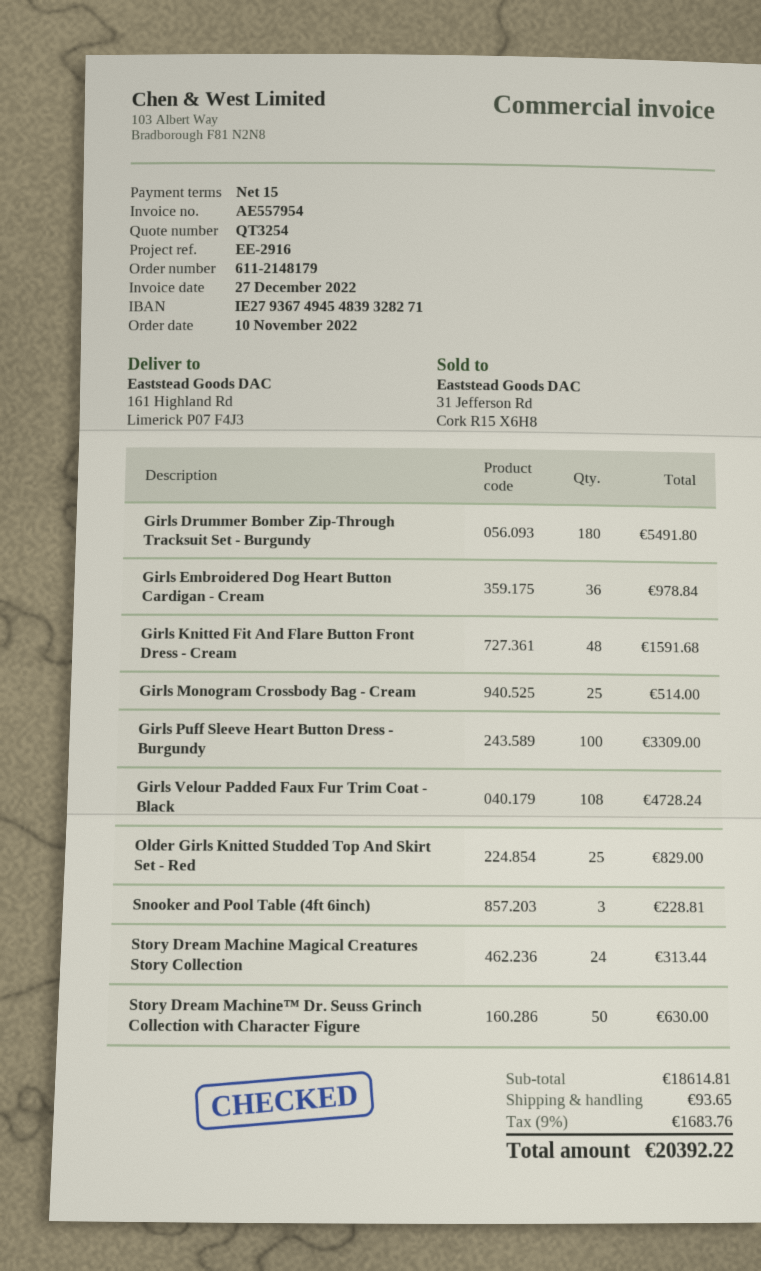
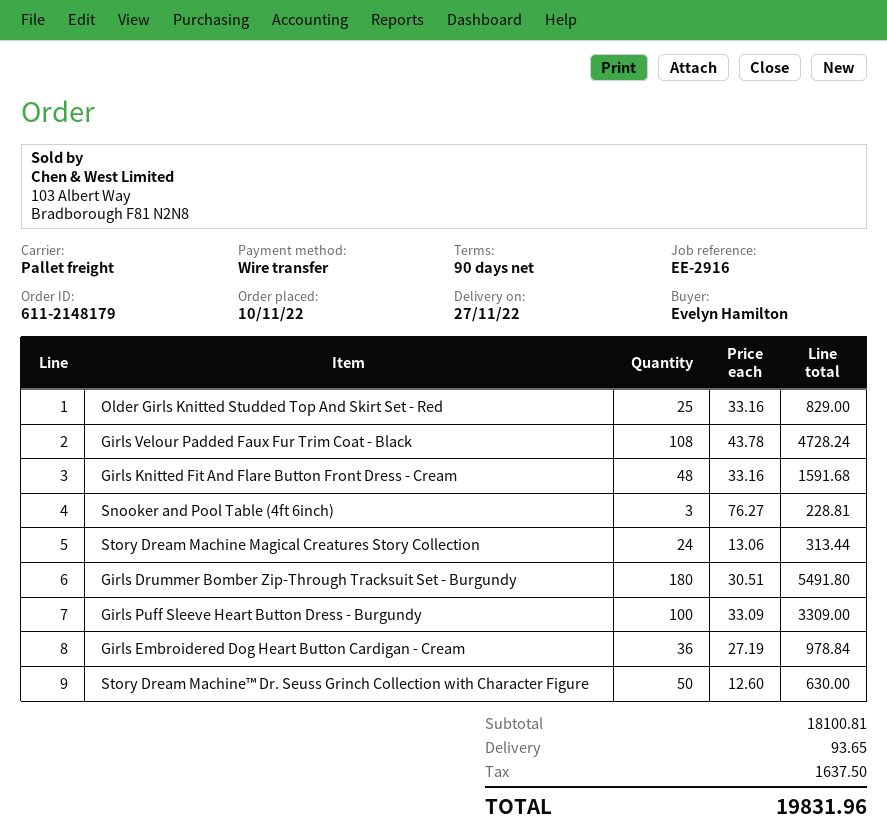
payment terms: 15 days -> 90 days
Girls Monogram Crossbody Bag - Cream: 25 for 514.00 -> none
subtotal: 18614.81 -> 18100.81
tax: 1683.76 -> 1637.50
total: 20392.22 -> 19831.96

